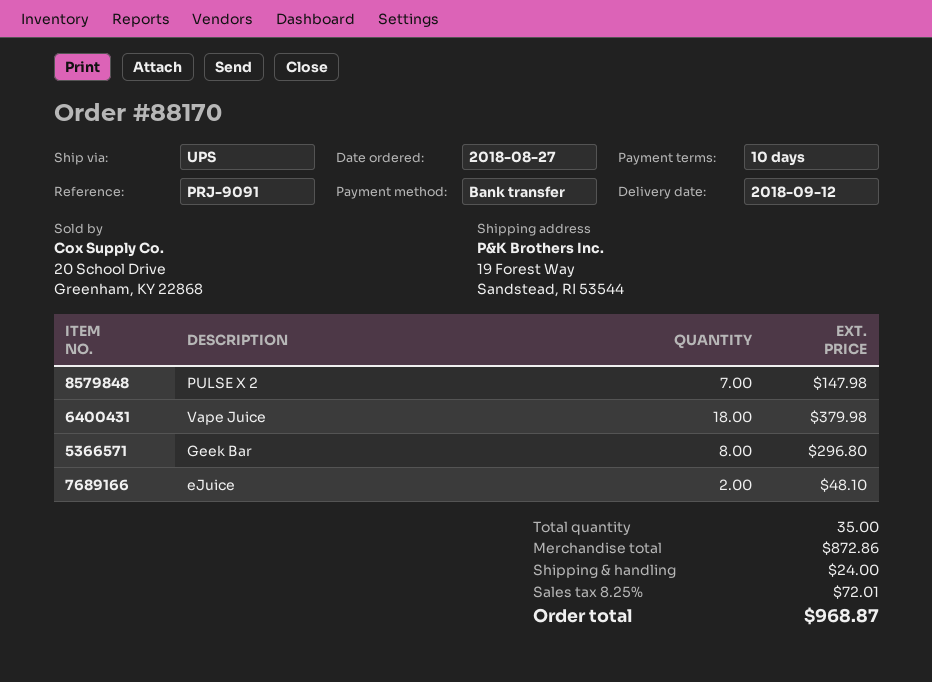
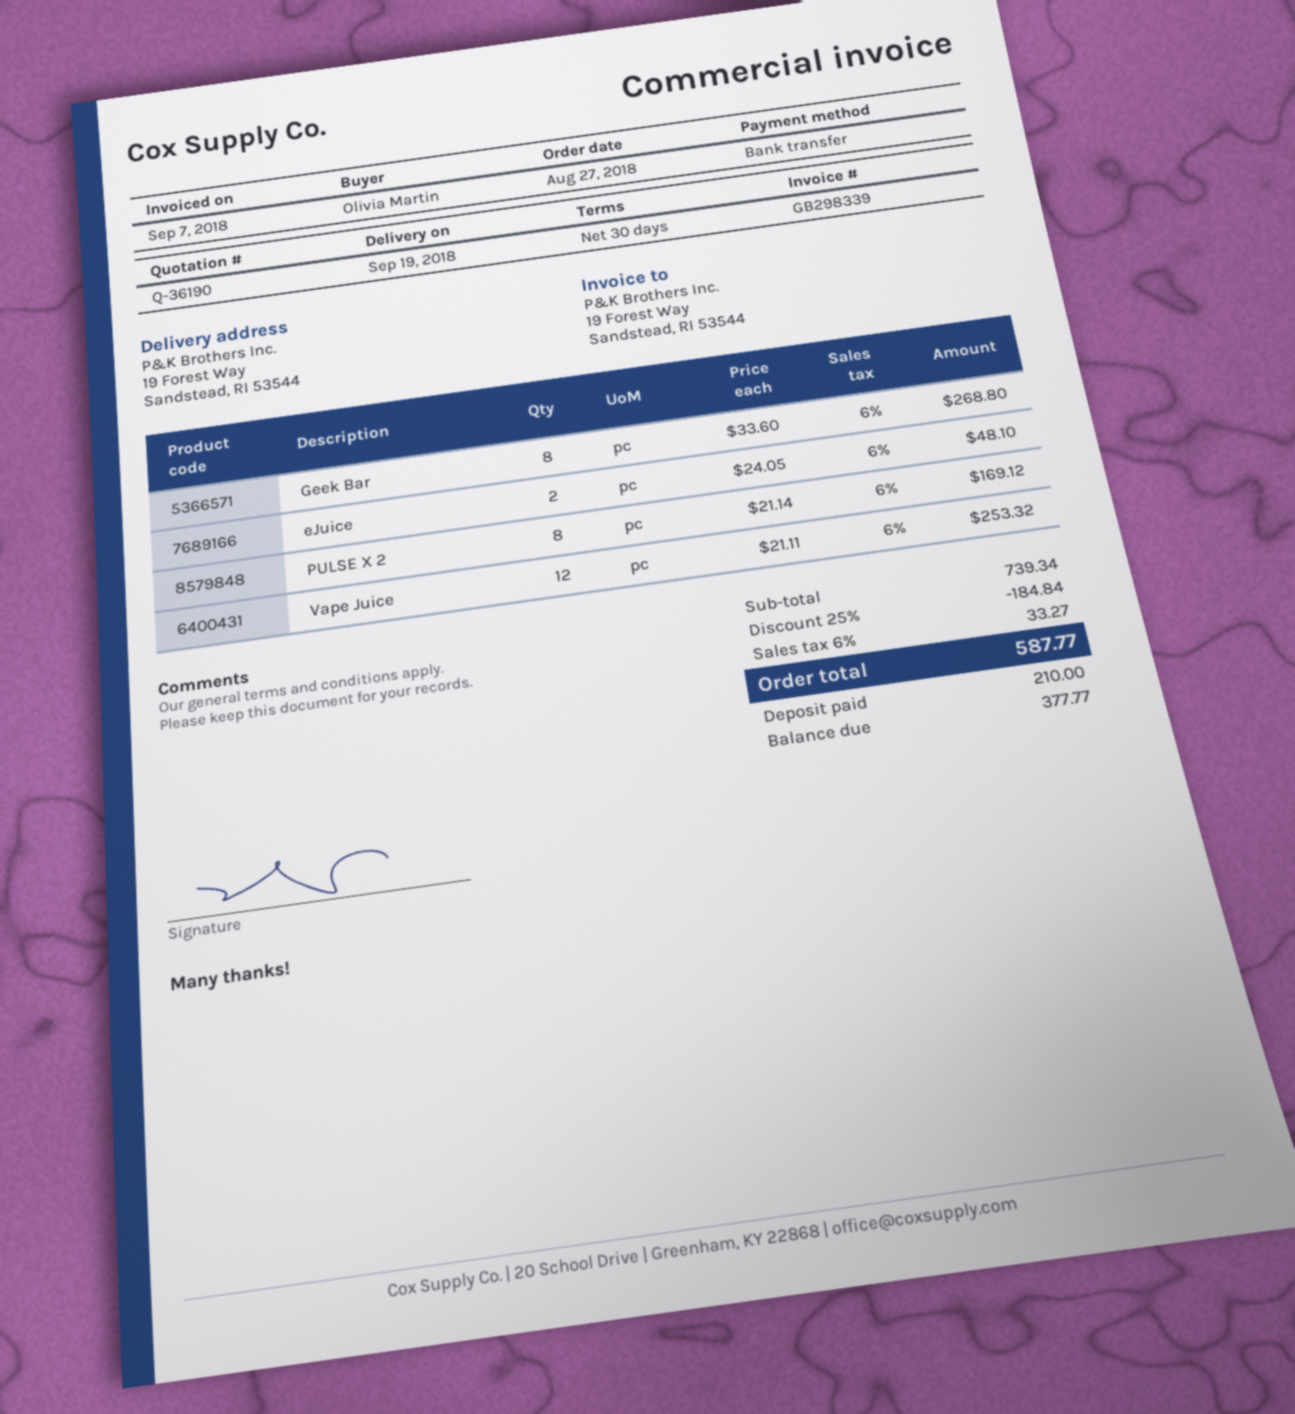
delivery date: 2018-09-12 -> 2018-09-19
payment terms: 10 days -> 30 days
PULSE X 2: 7 for 147.98 -> 8 for 169.12
Vape Juice: 18 for 379.98 -> 12 for 253.32
Geek Bar: 8 for 296.80 -> 8 for 268.80
subtotal: 872.86 -> 739.34
discount: none -> 25% = 184.84
shipping: 24.00 -> none
tax: 8.25% = 72.01 -> 6% = 33.27
total: 968.87 -> 587.77

